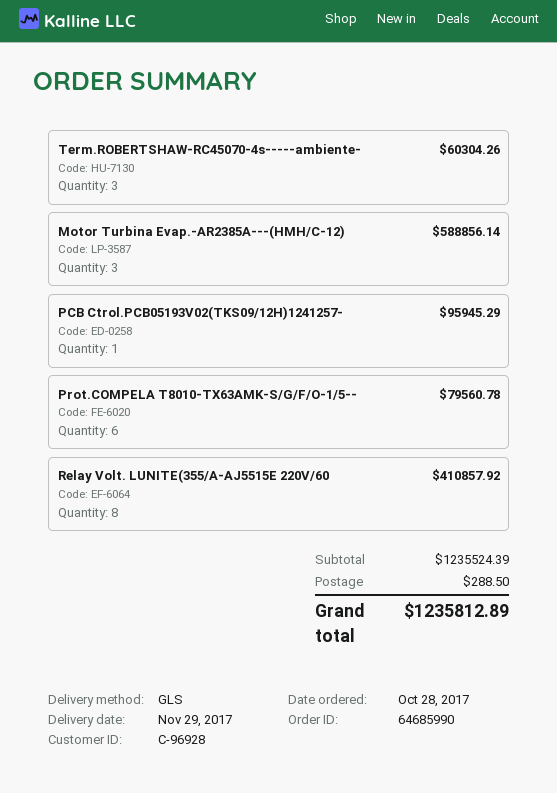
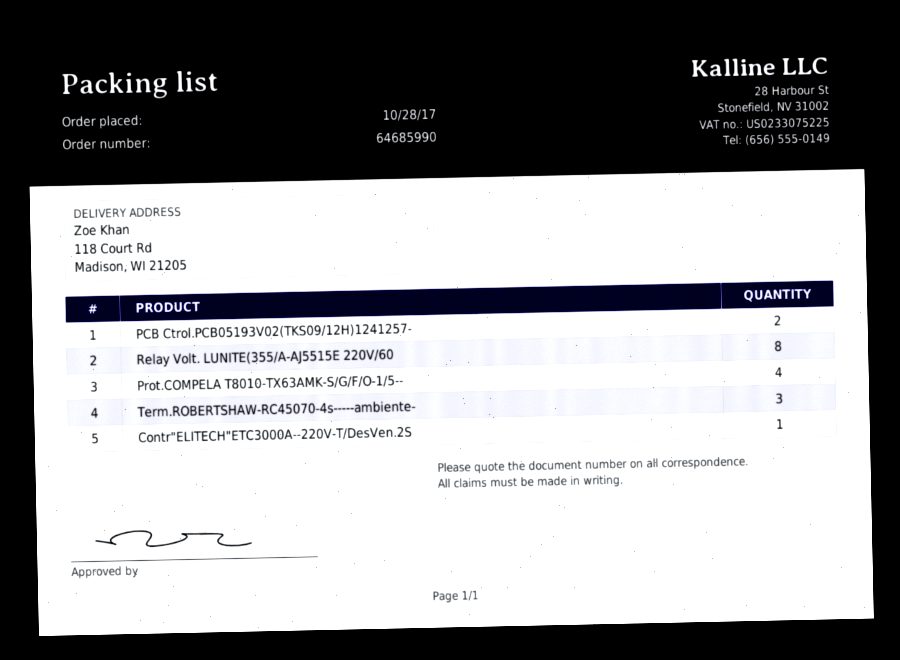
Motor Turbina Evap.-AR2385A---(HMH/C-12): 3 -> none
PCB Ctrol.PCB05193V02(TKS09/12H)1241257-: 1 -> 2
Prot.COMPELA T8010-TX63AMK-S/G/F/O-1/5--: 6 -> 4
Contr"ELITECH"ETC3000A--220V-T/DesVen.2S: none -> 1

